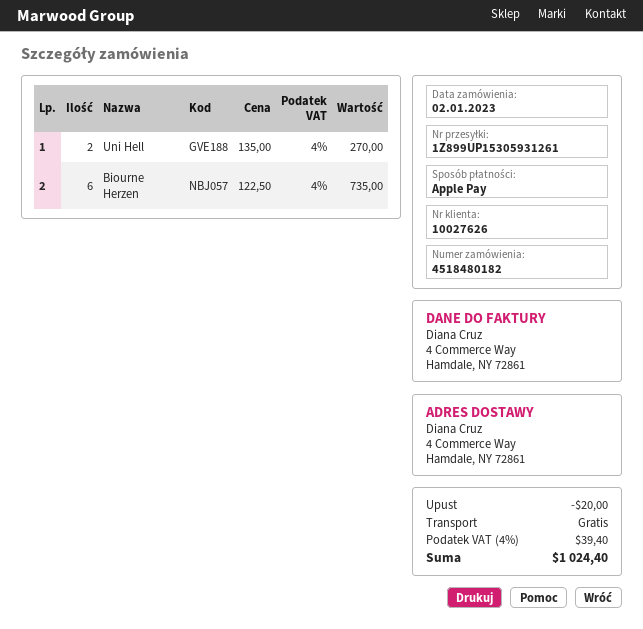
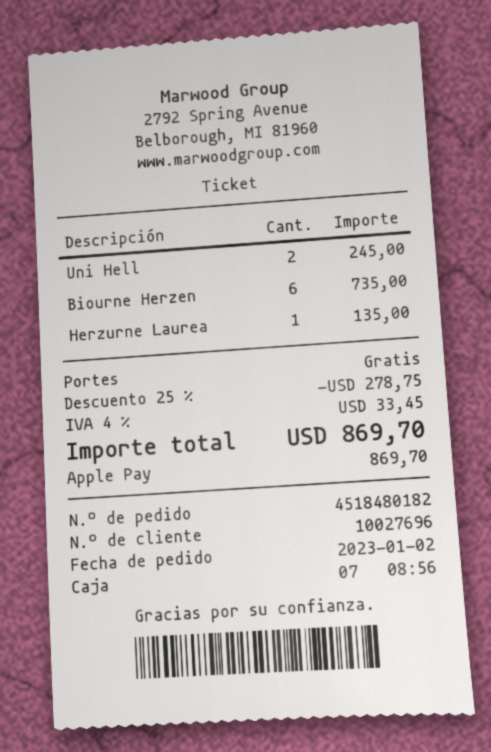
customer number: 10027626 -> 10027696
Uni Hell: 2 for 270.00 -> 2 for 245.00
Herzurne Laurea: none -> 1 for 135.00
discount: 20.00 -> 278.75
tax: 4% = 39.40 -> 4% = 33.45
total: 1024.40 -> 869.70

